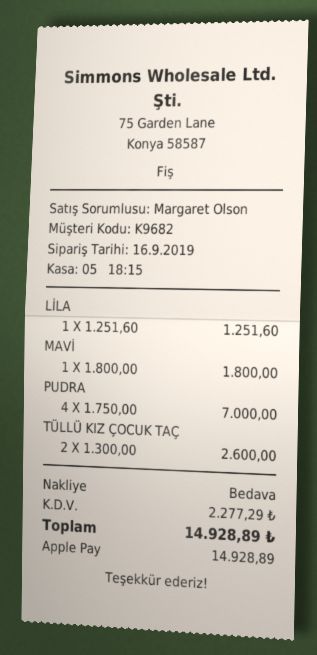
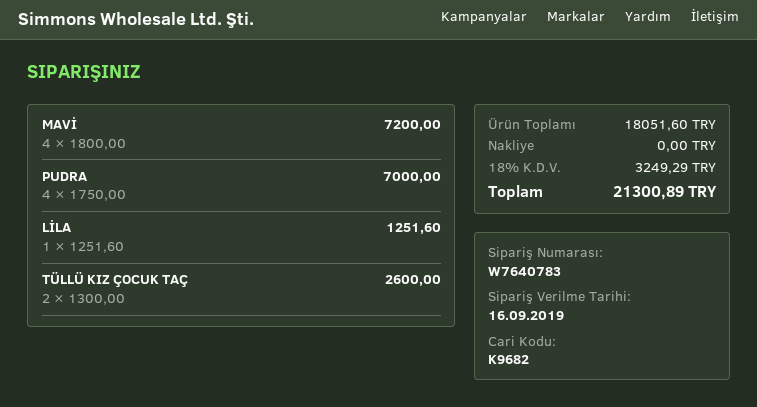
MAVİ: 1 x 1800.00 = 1800.00 -> 4 x 1800.00 = 7200.00
tax: 2277.29 -> 3249.29
total: 14928.89 -> 21300.89

